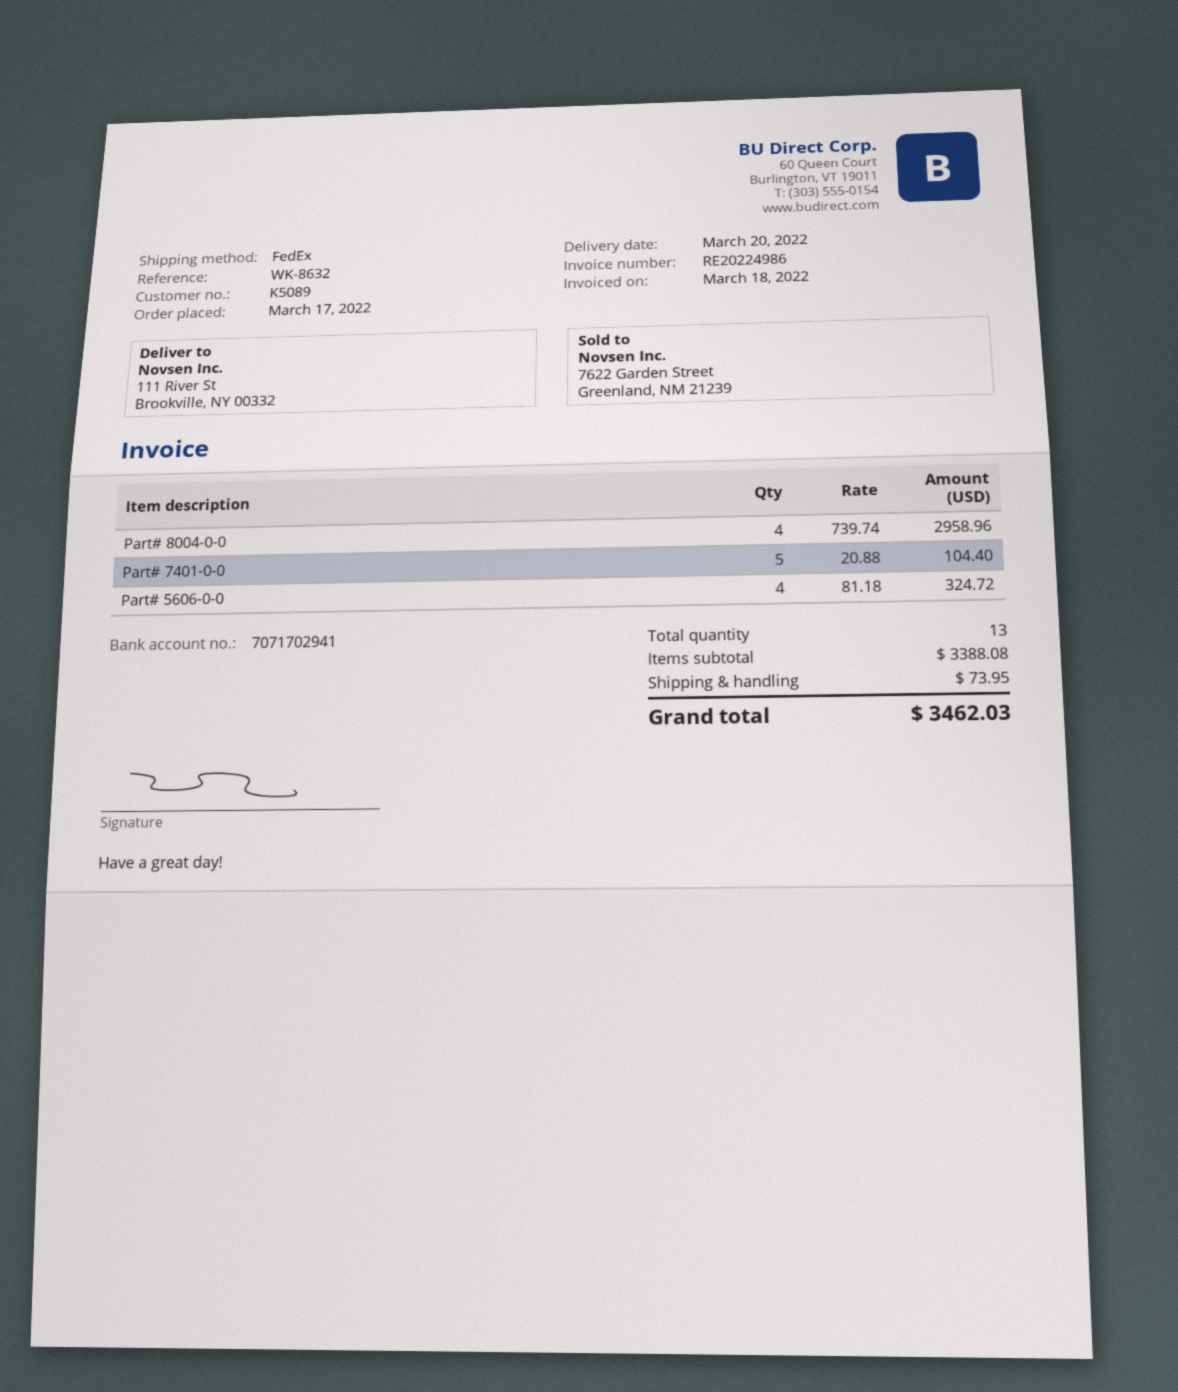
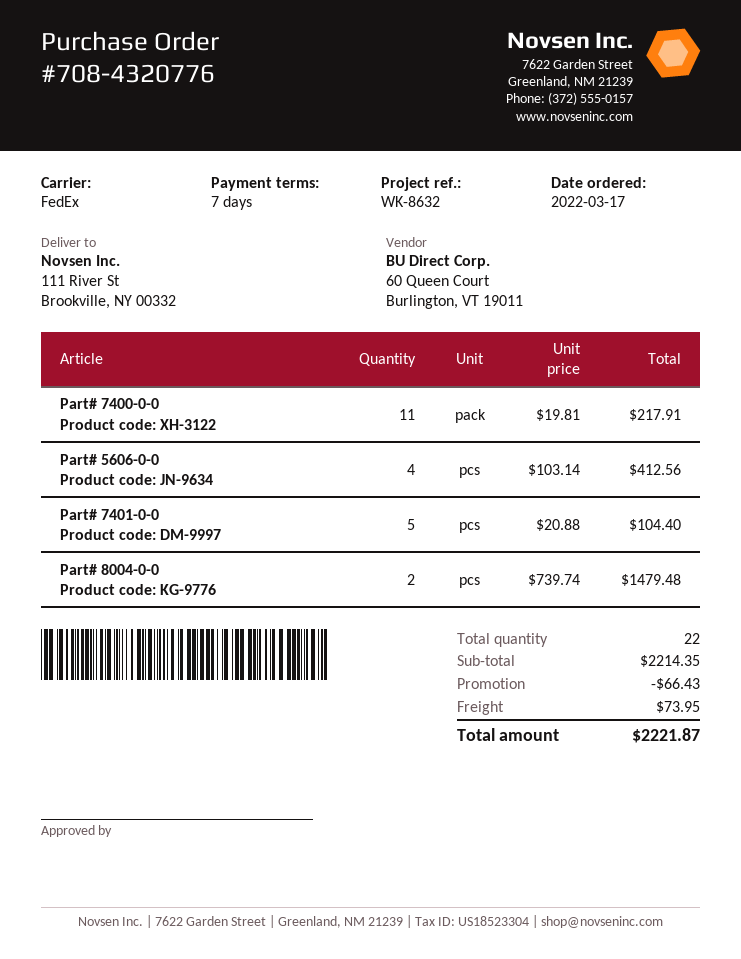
Part# 8004-0-0: 4 x 739.74 = 2958.96 -> 2 x 739.74 = 1479.48
Part# 5606-0-0: 4 x 81.18 = 324.72 -> 4 x 103.14 = 412.56
Part# 7400-0-0: none -> 11 x 19.81 = 217.91
total quantity: 13 -> 22
subtotal: 3388.08 -> 2214.35
discount: none -> 66.43
total: 3462.03 -> 2221.87

